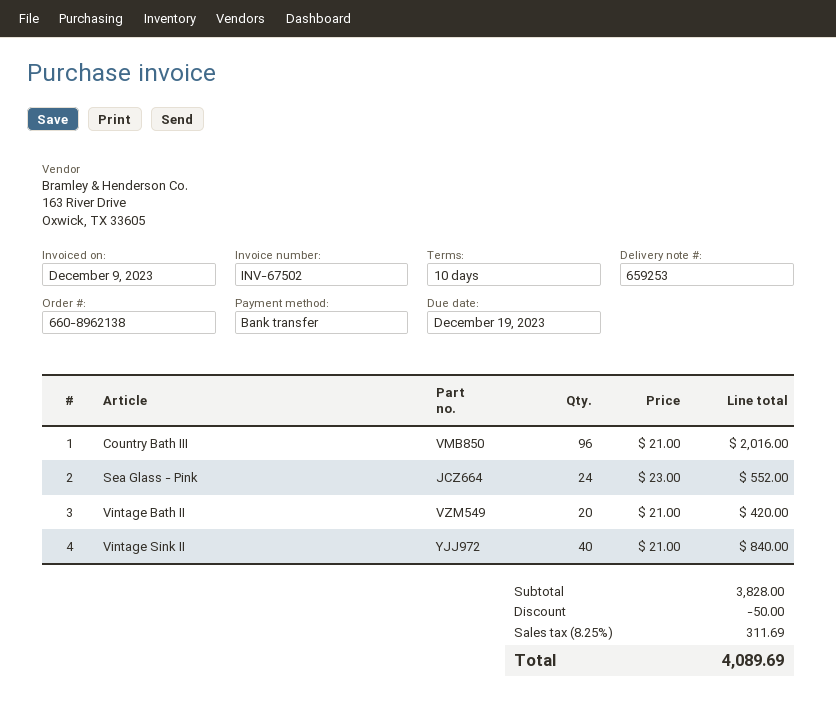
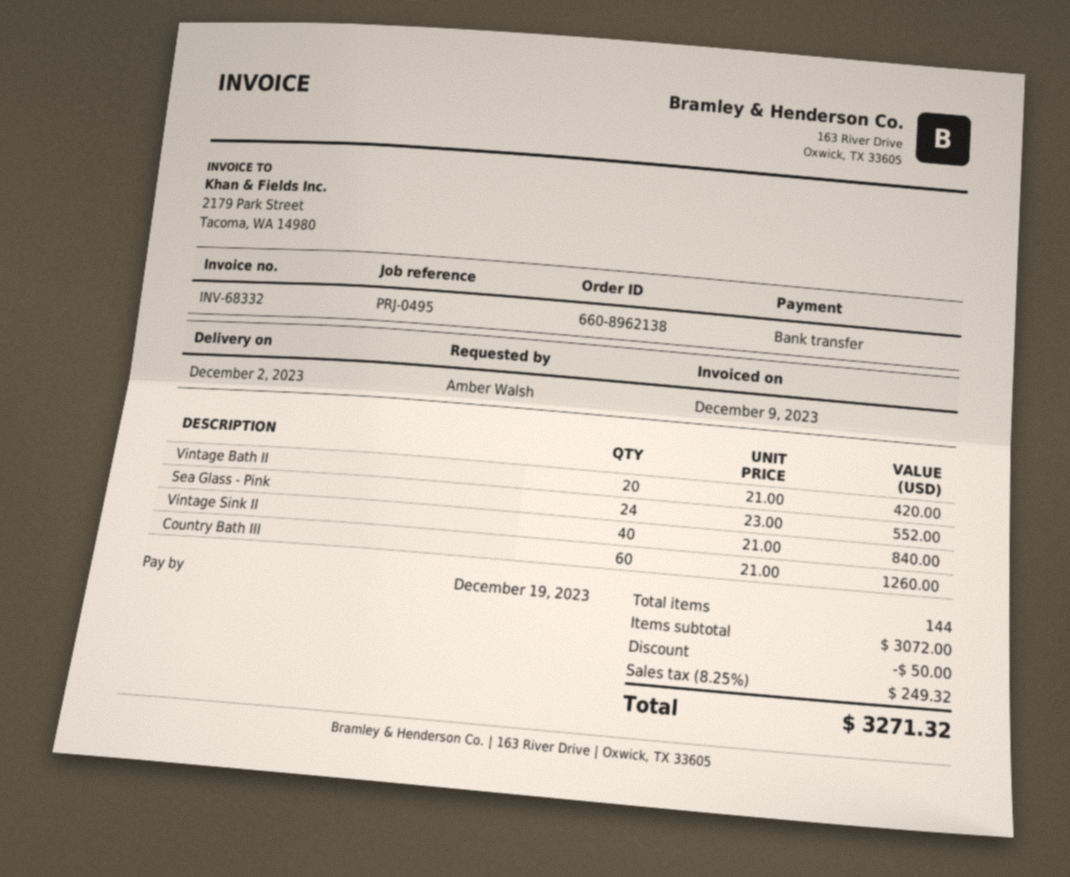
invoice number: INV-67502 -> INV-68332
Country Bath III: 96 x 21.00 = 2016.00 -> 60 x 21.00 = 1260.00
subtotal: 3828.00 -> 3072.00
tax: 8.25% = 311.69 -> 8.25% = 249.32
total: 4089.69 -> 3271.32

